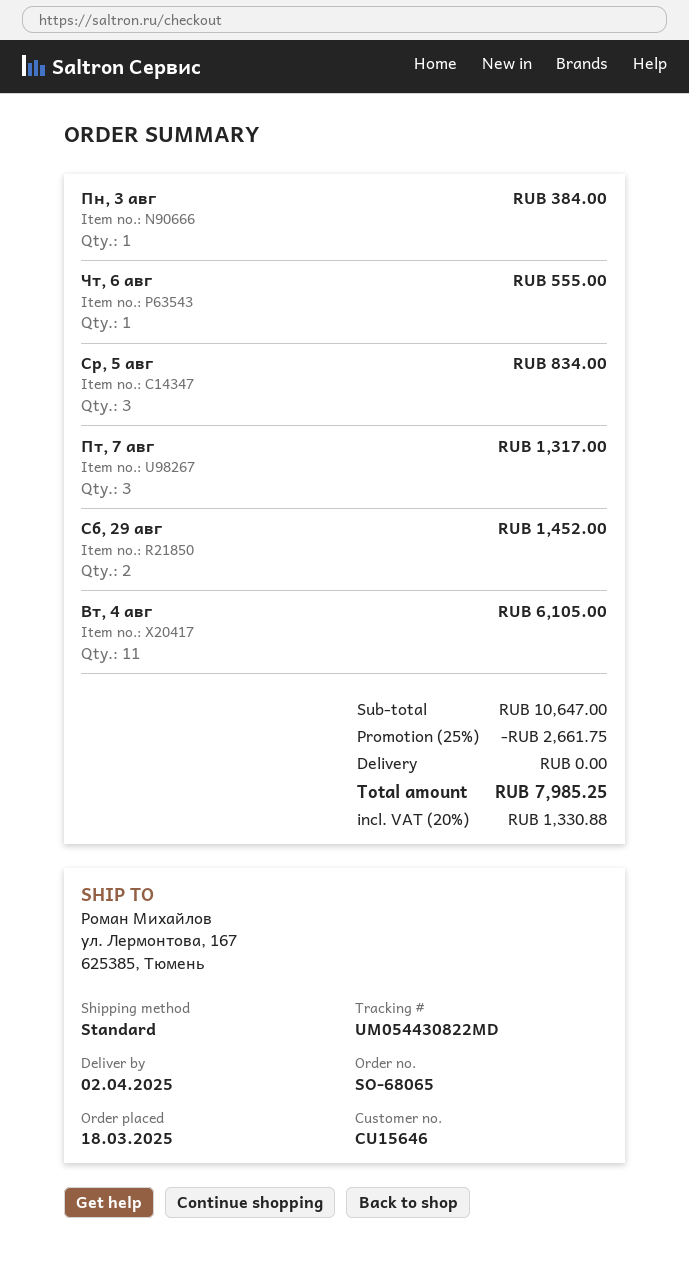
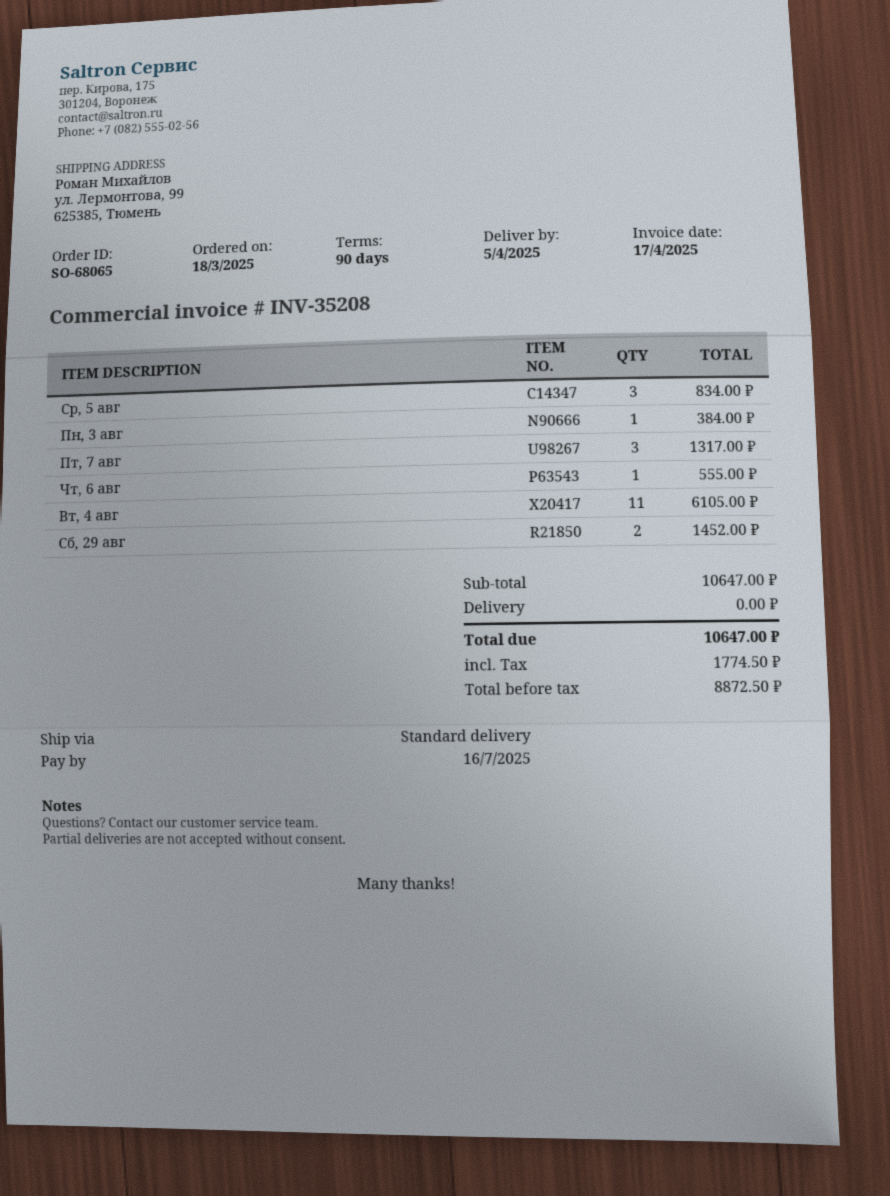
delivery date: 2025-04-02 -> 2025-04-05
ship to: ул. Лермонтова, 167, 625385, Тюмень -> ул. Лермонтова, 99, 625385, Тюмень
discount: 25% = 2661.75 -> none
tax: 1330.88 -> 1774.50
total: 7985.25 -> 10647.00

